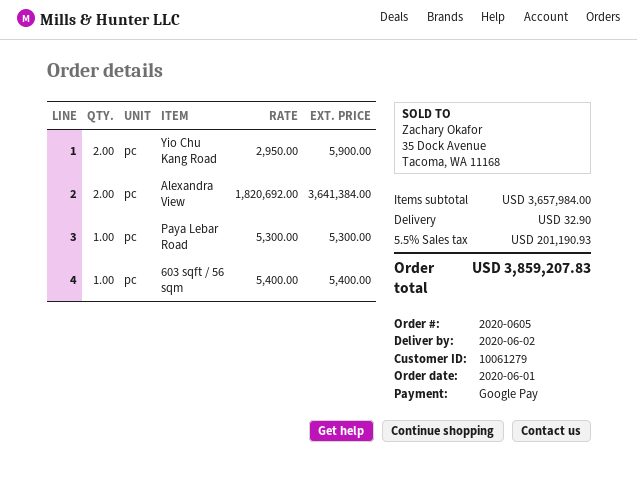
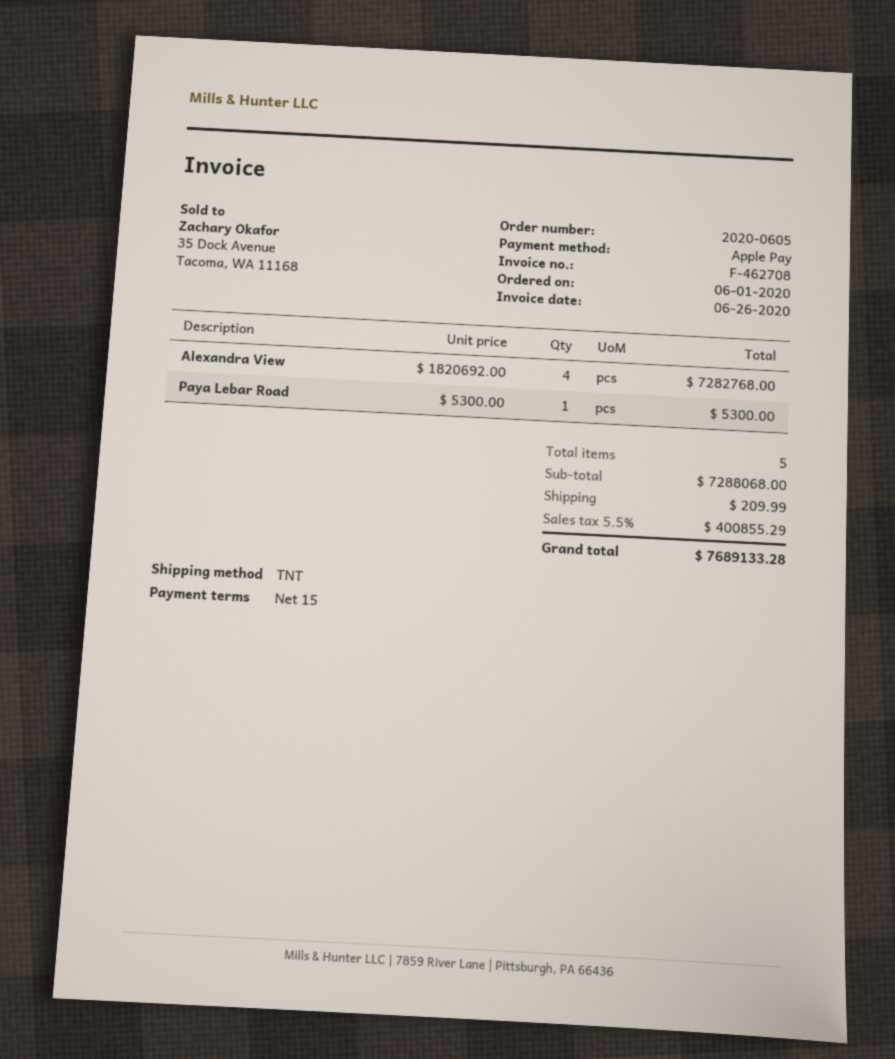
payment method: Google Pay -> Apple Pay
Yio Chu Kang Road: 2 x 2950.00 = 5900.00 -> none
Alexandra View: 2 x 1820692.00 = 3641384.00 -> 4 x 1820692.00 = 7282768.00
603 sqft / 56 sqm: 1 x 5400.00 = 5400.00 -> none
subtotal: 3657984.00 -> 7288068.00
shipping: 32.90 -> 209.99
tax: 5.5% = 201190.93 -> 5.5% = 400855.29
total: 3859207.83 -> 7689133.28

